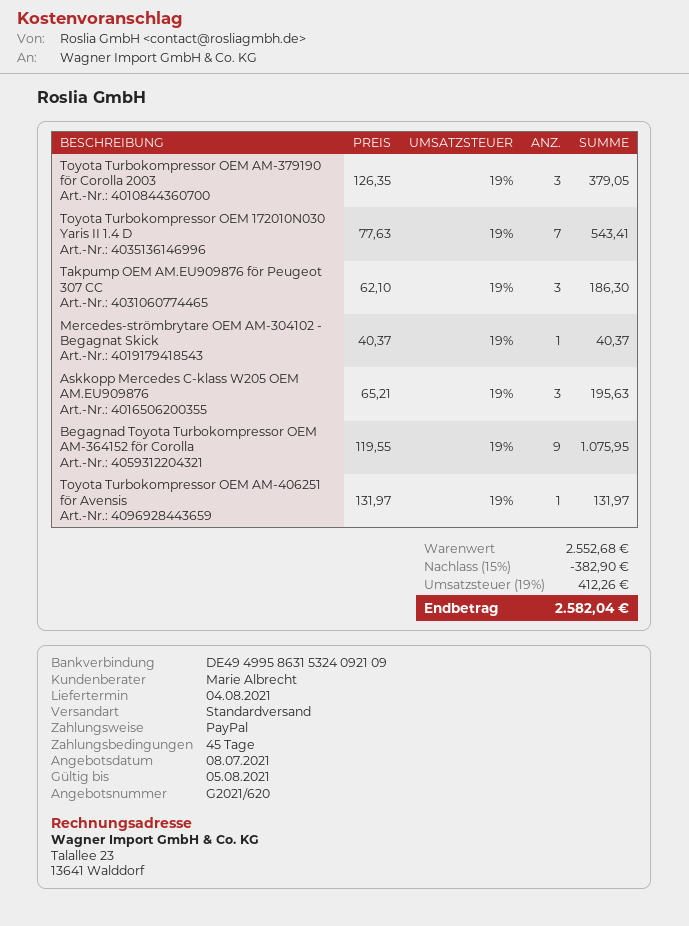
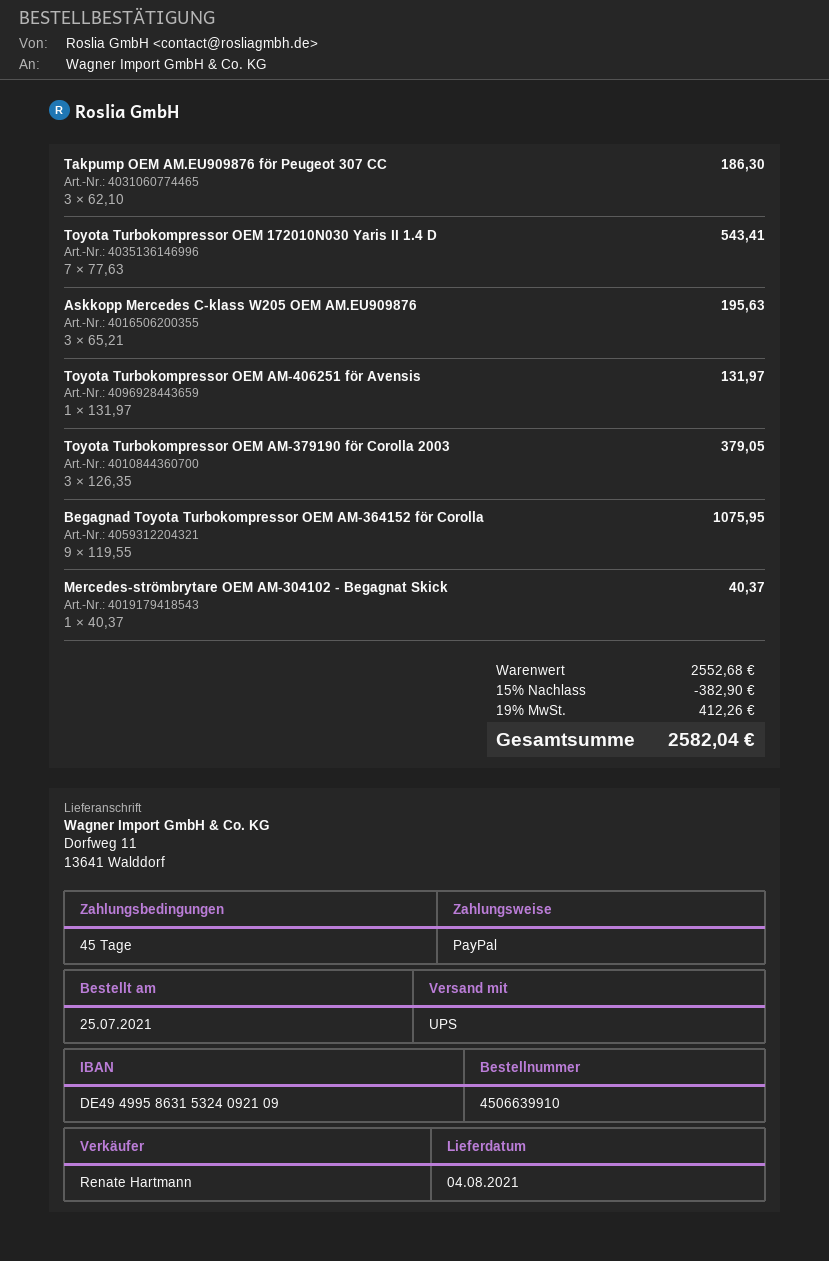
sales rep: Marie Albrecht -> Renate Hartmann
shipping method: standard -> UPS

